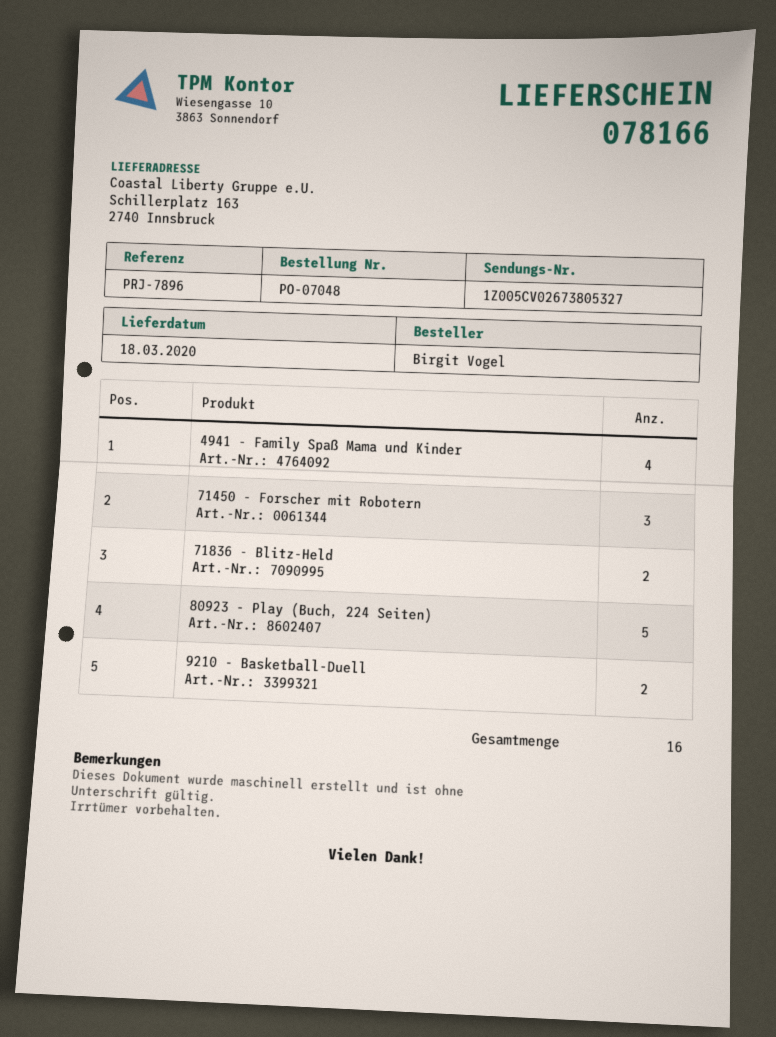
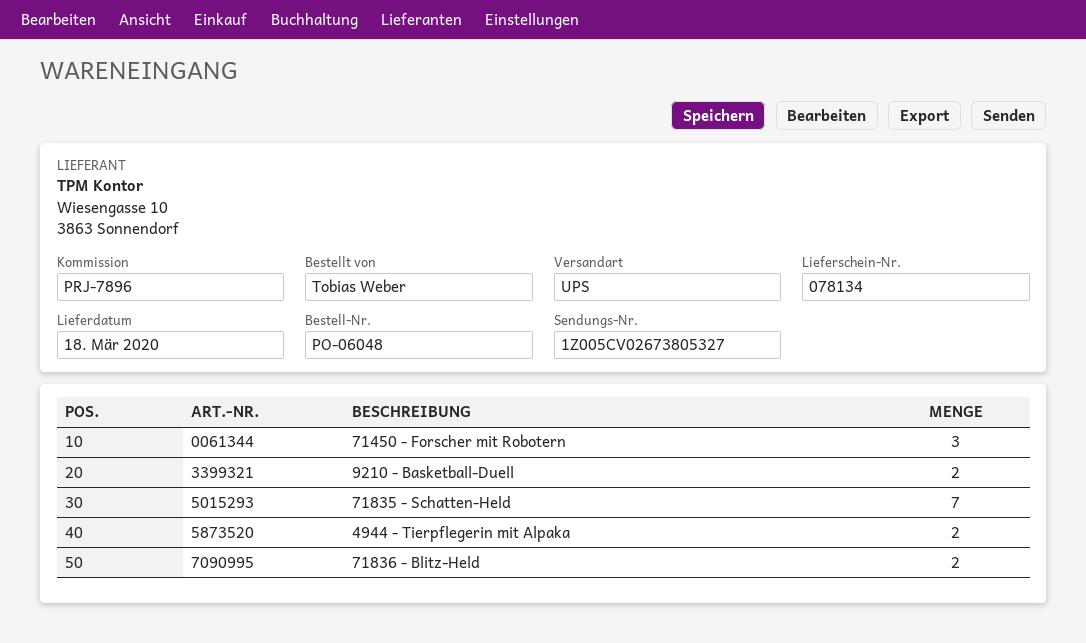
order number: PO-07048 -> PO-06048
delivery note number: 078166 -> 078134
ordered by: Birgit Vogel -> Tobias Weber
4941 - Family Spaß Mama und Kinder: 4 -> none
80923 - Play (Buch, 224 Seiten): 5 -> none
71835 - Schatten-Held: none -> 7
4944 - Tierpflegerin mit Alpaka: none -> 2

